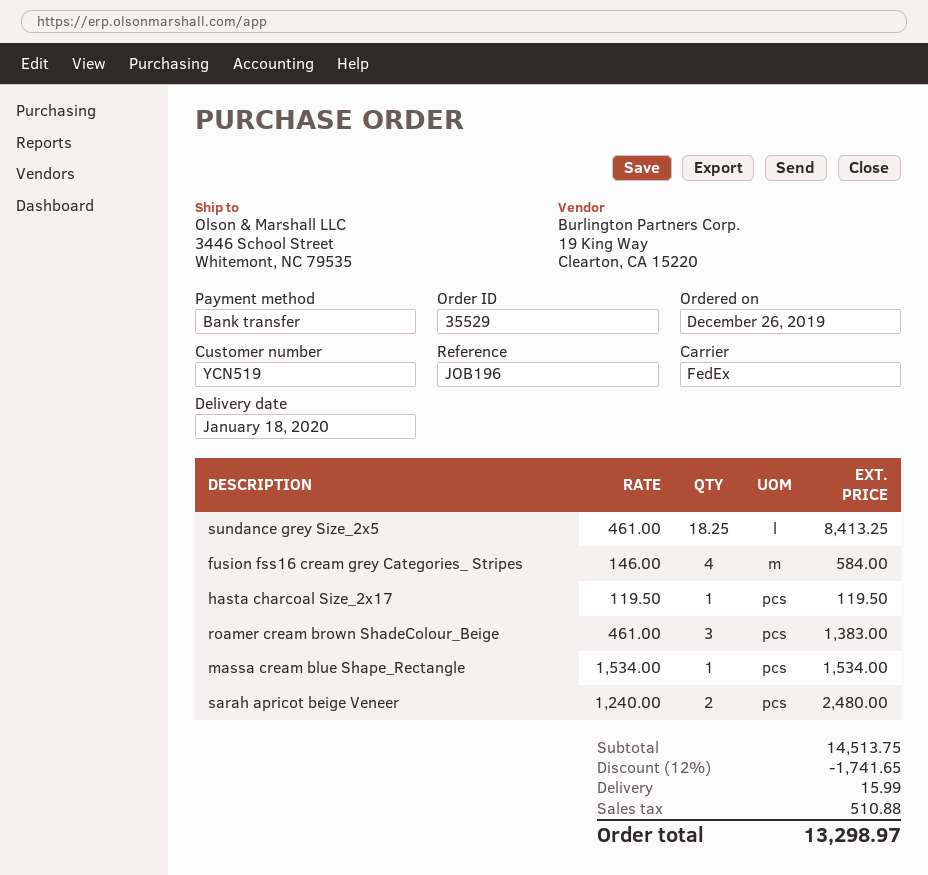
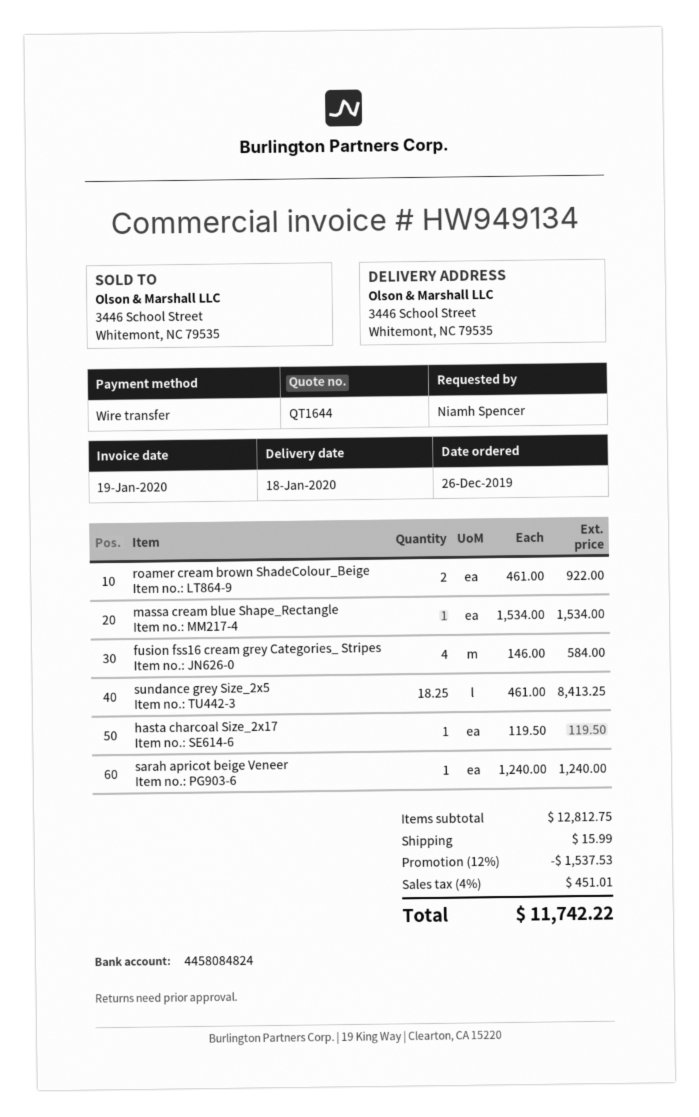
roamer cream brown ShadeColour_Beige: 3 x 461.00 = 1383.00 -> 2 x 461.00 = 922.00
sarah apricot beige Veneer: 2 x 1240.00 = 2480.00 -> 1 x 1240.00 = 1240.00
subtotal: 14513.75 -> 12812.75
discount: 12% = 1741.65 -> 12% = 1537.53
tax: 510.88 -> 451.01
total: 13298.97 -> 11742.22

